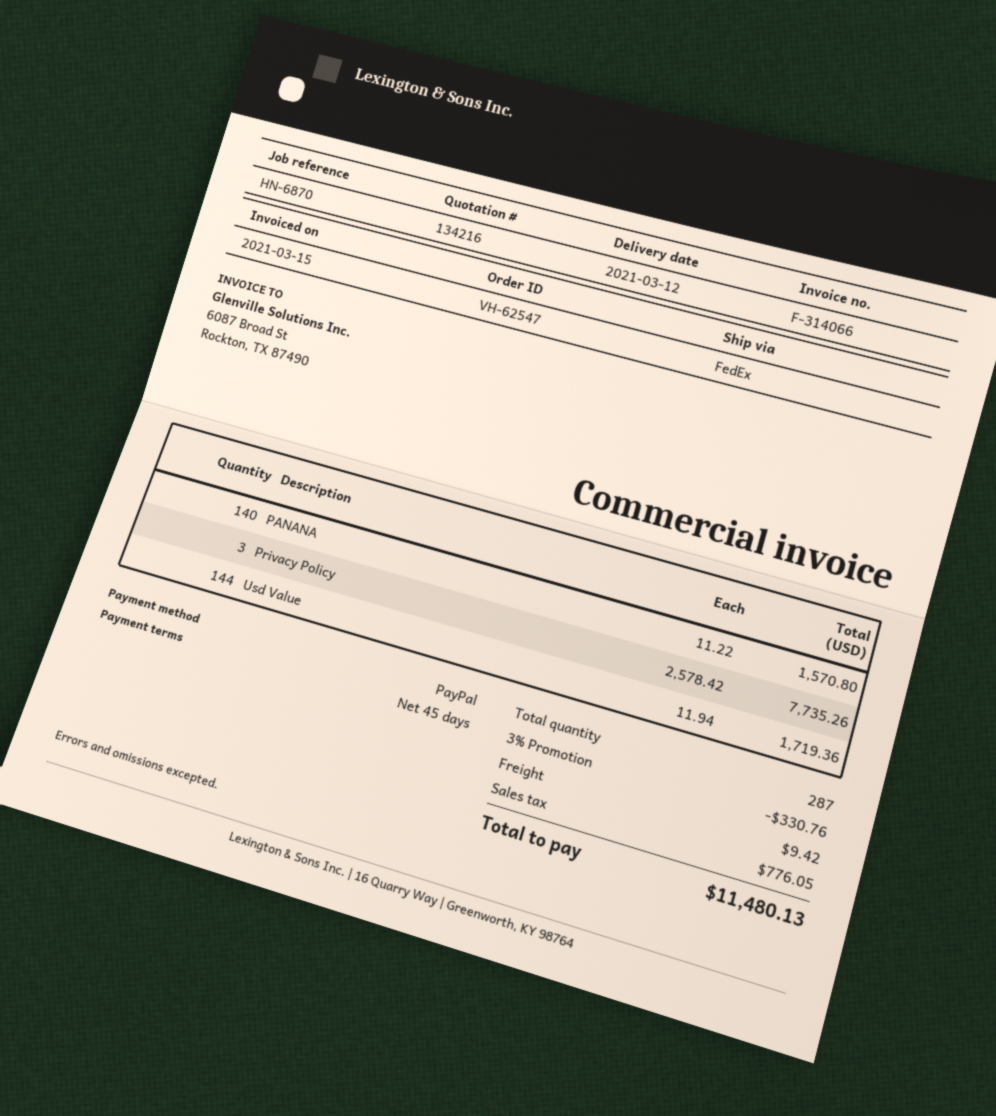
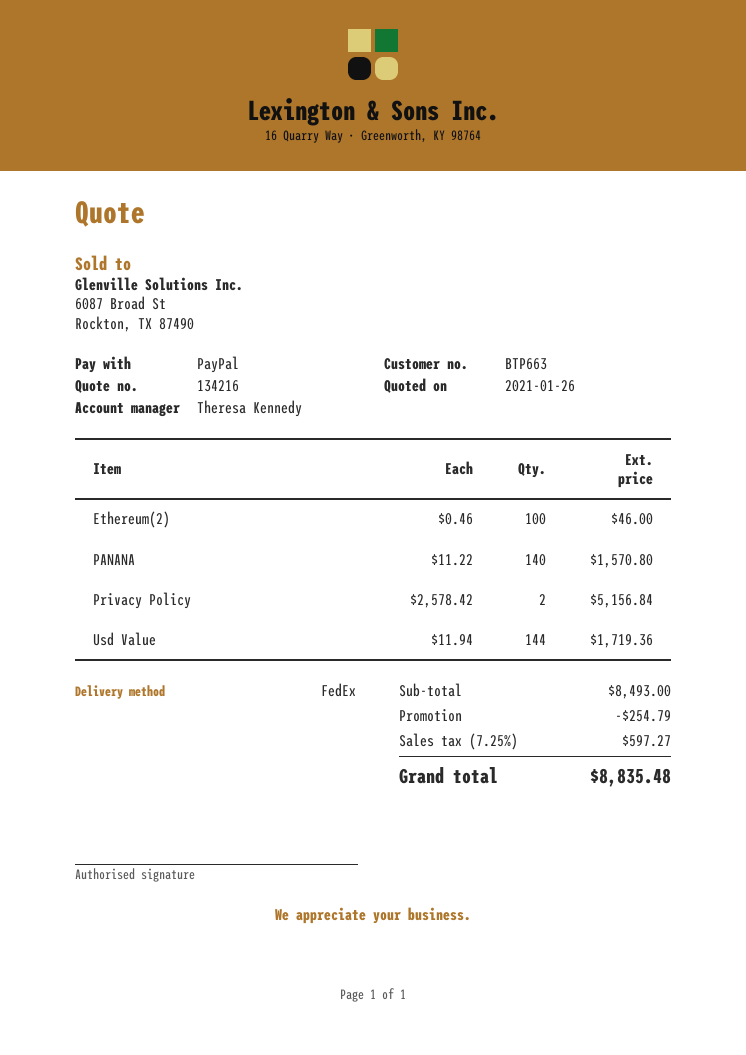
Privacy Policy: 3 x 2578.42 = 7735.26 -> 2 x 2578.42 = 5156.84
Ethereum(2): none -> 100 x 0.46 = 46.00
discount: 330.76 -> 254.79
shipping: 9.42 -> none
tax: 776.05 -> 597.27
total: 11480.13 -> 8835.48

